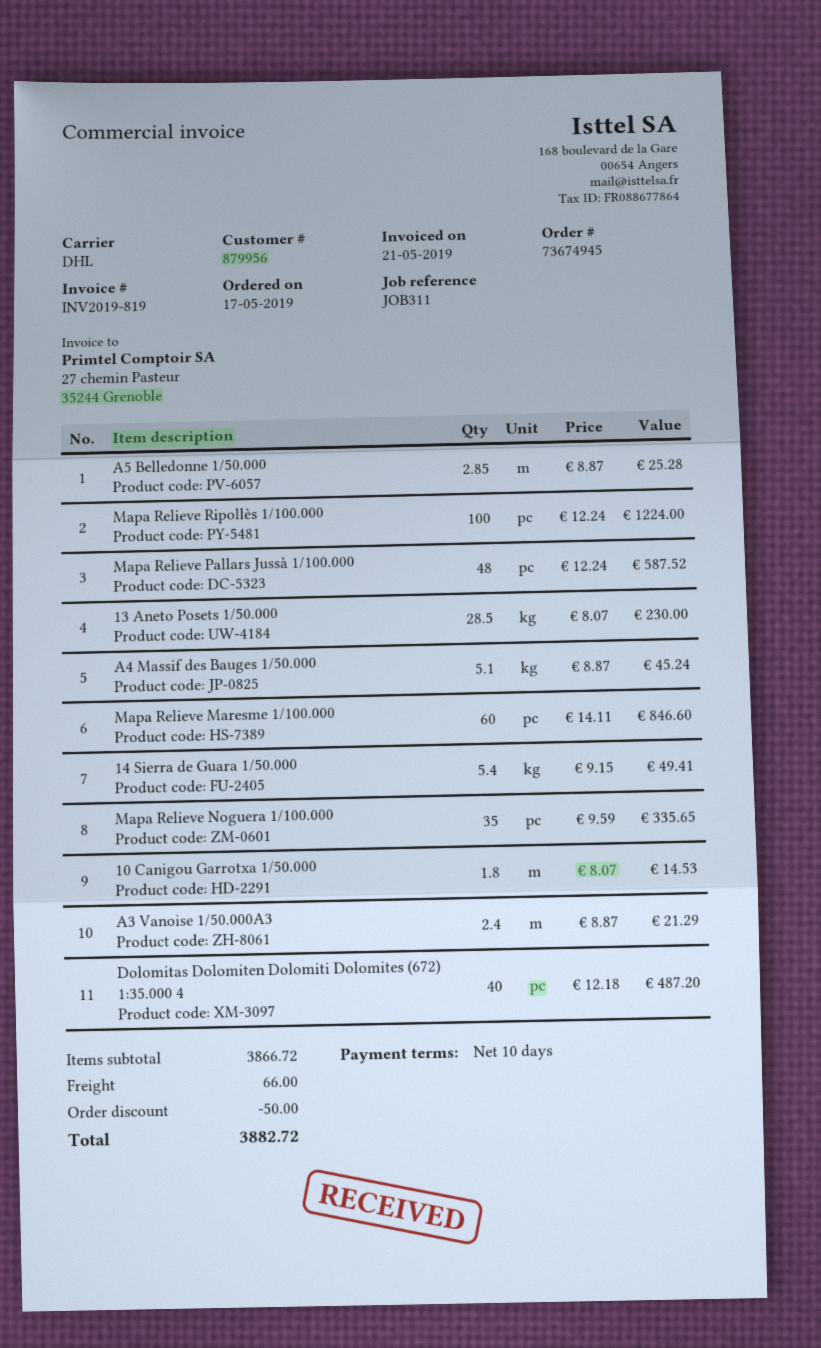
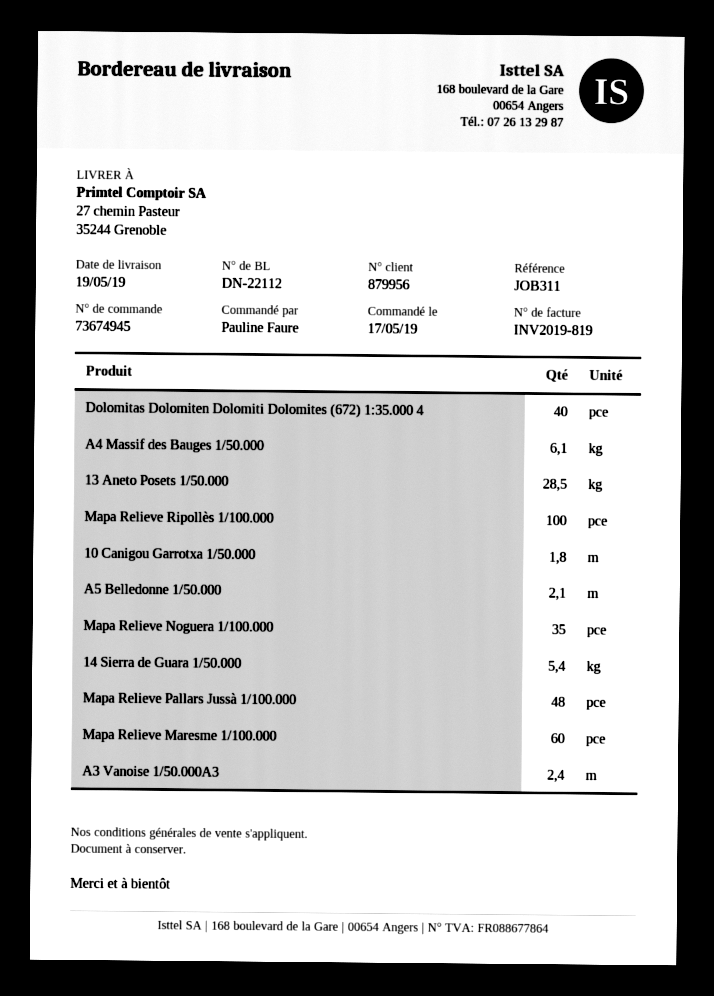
A5 Belledonne 1/50.000: 2.85 -> 2.1
A4 Massif des Bauges 1/50.000: 5.1 -> 6.1

